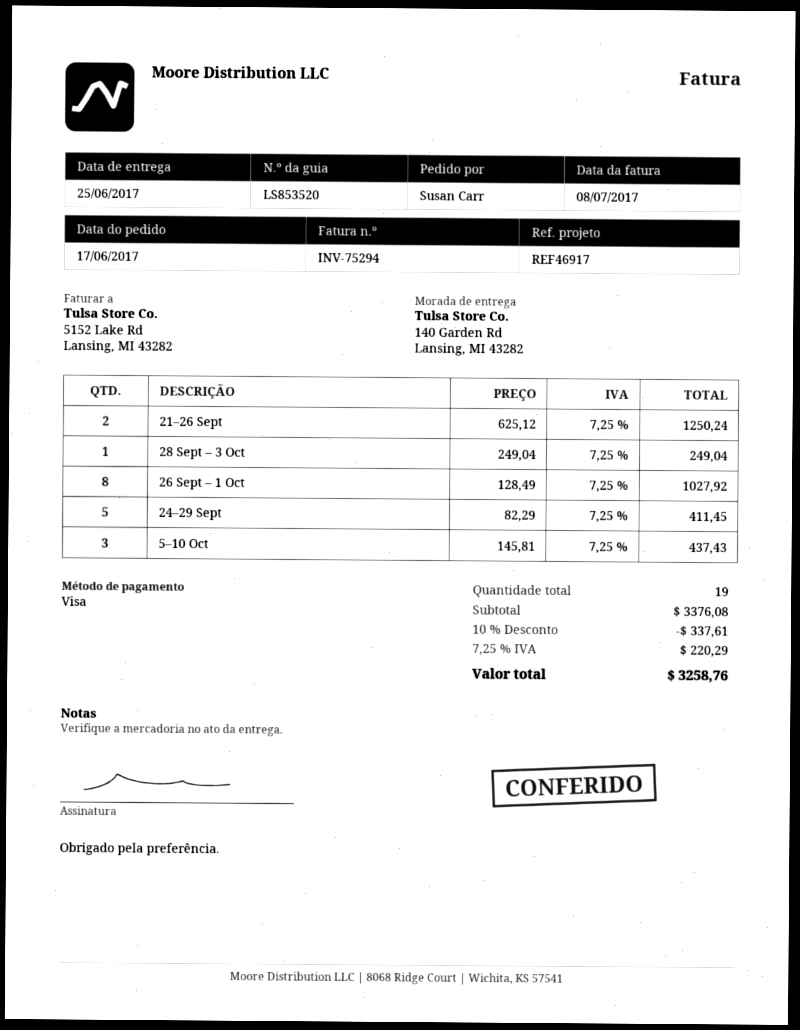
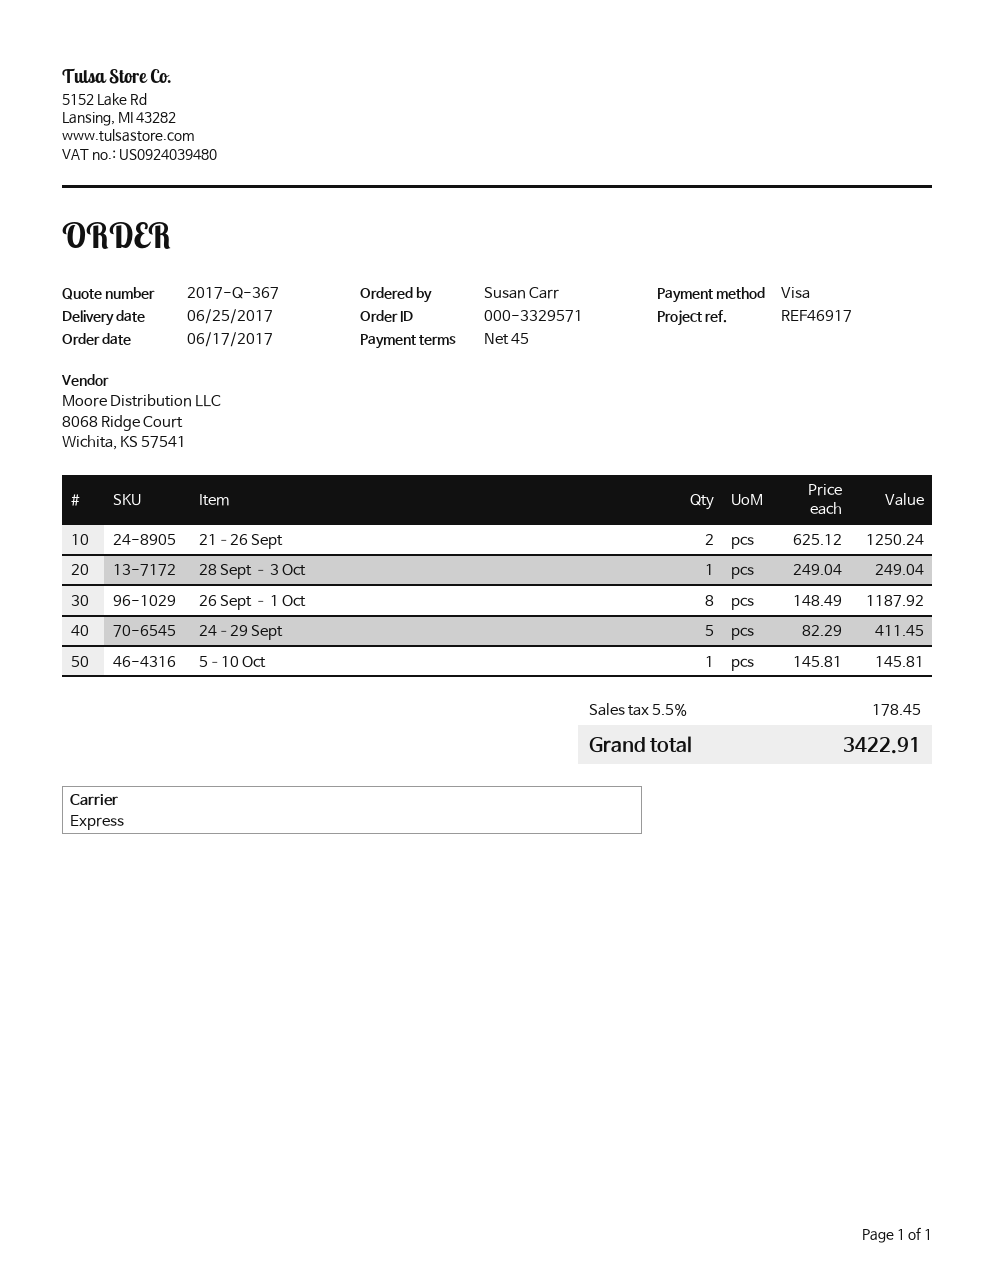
26 Sept – 1 Oct: 8 x 128.49 = 1027.92 -> 8 x 148.49 = 1187.92
5–10 Oct: 3 x 145.81 = 437.43 -> 1 x 145.81 = 145.81
discount: 10% = 337.61 -> none
tax: 7.25% = 220.29 -> 5.5% = 178.45
total: 3258.76 -> 3422.91

